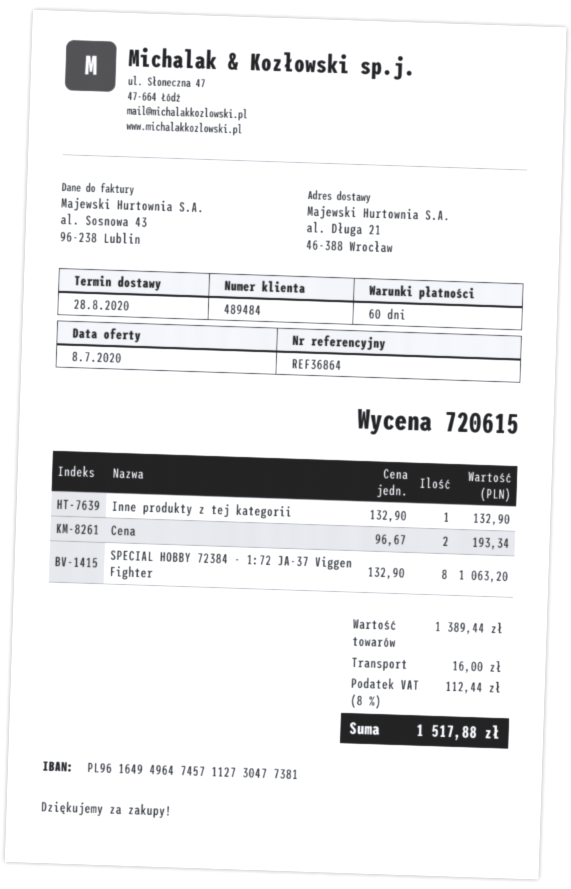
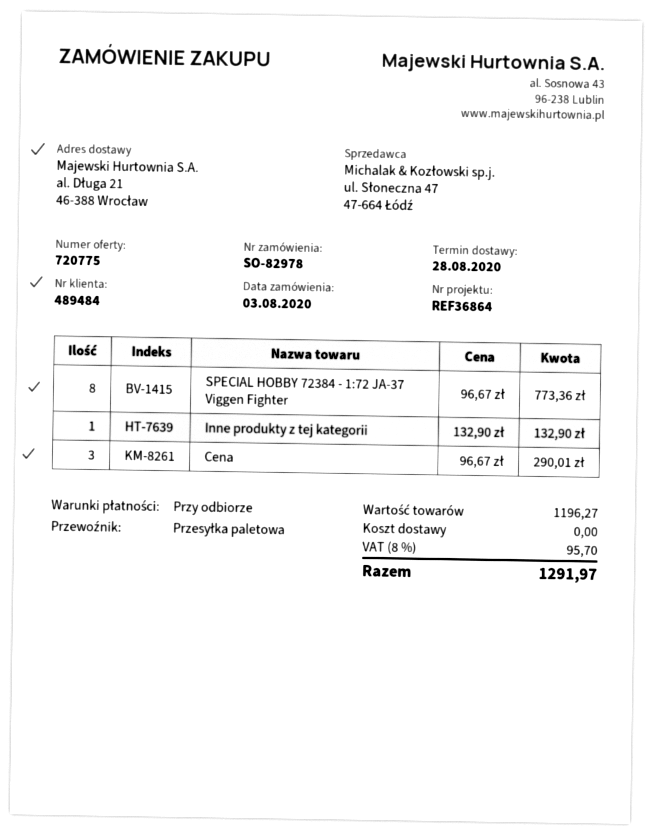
quote number: 720615 -> 720775
payment terms: 60 days -> on receipt
Cena: 2 x 96.67 = 193.34 -> 3 x 96.67 = 290.01
SPECIAL HOBBY 72384 - 1:72 JA-37 Viggen Fighter: 8 x 132.90 = 1063.20 -> 8 x 96.67 = 773.36
subtotal: 1389.44 -> 1196.27
shipping: 16.00 -> 0.00
tax: 8% = 112.44 -> 8% = 95.70
total: 1517.88 -> 1291.97

